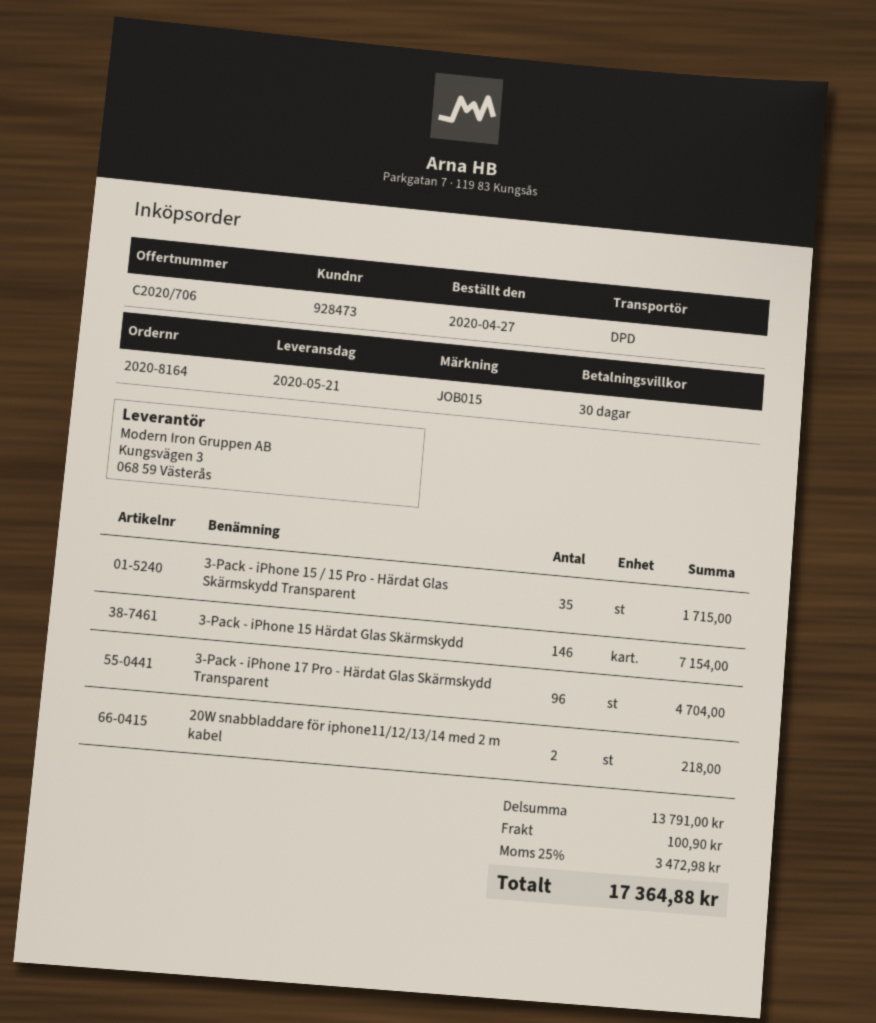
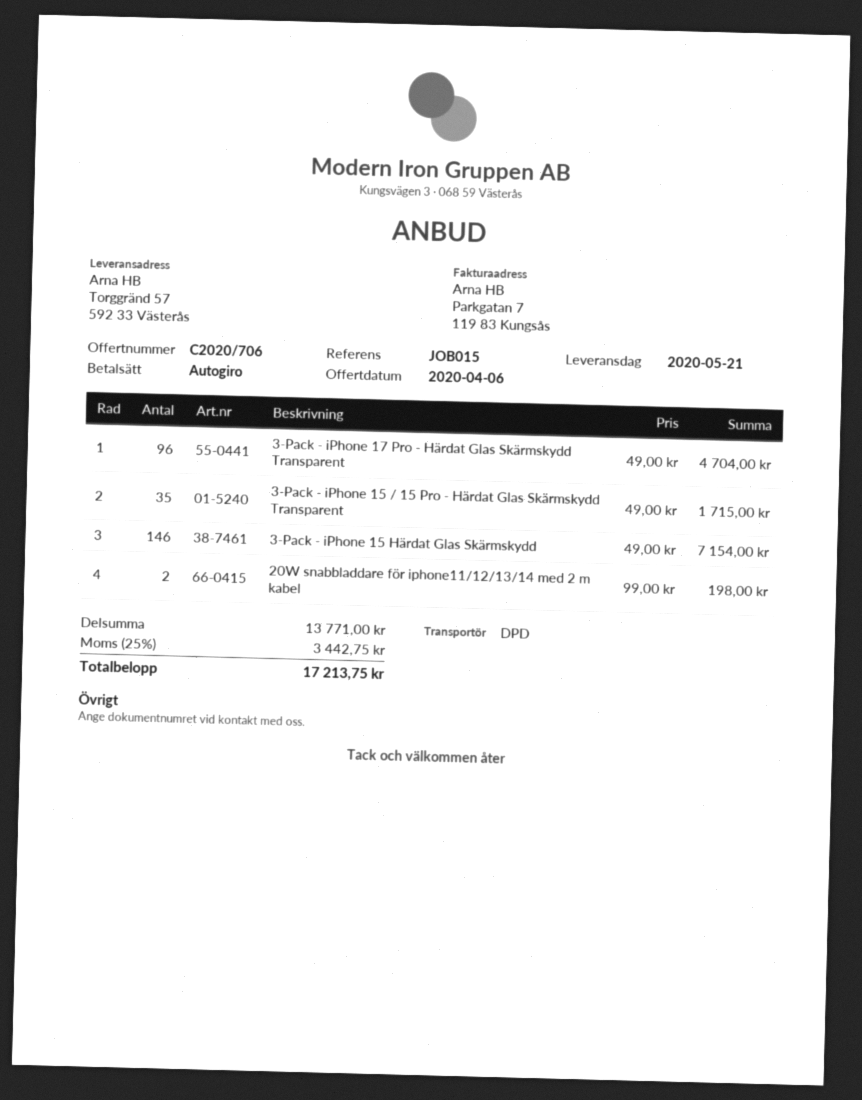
20W snabbladdare för iphone11/12/13/14 med 2 m kabel: 2 for 218.00 -> 2 for 198.00
subtotal: 13791.00 -> 13771.00
shipping: 100.90 -> none
tax: 25% = 3472.98 -> 25% = 3442.75
total: 17364.88 -> 17213.75

